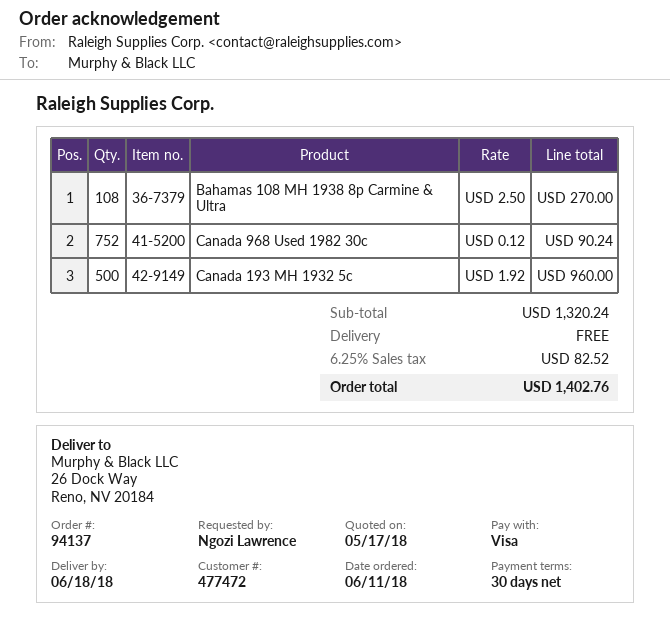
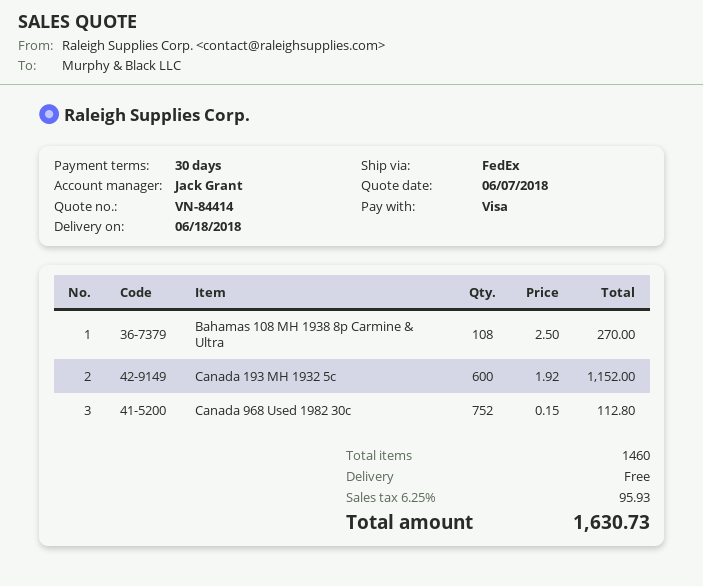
quote date: 2018-05-17 -> 2018-06-07
Canada 968 Used 1982 30c: 752 x 0.12 = 90.24 -> 752 x 0.15 = 112.80
Canada 193 MH 1932 5c: 500 x 1.92 = 960.00 -> 600 x 1.92 = 1152.00
tax: 6.25% = 82.52 -> 6.25% = 95.93
total: 1402.76 -> 1630.73

